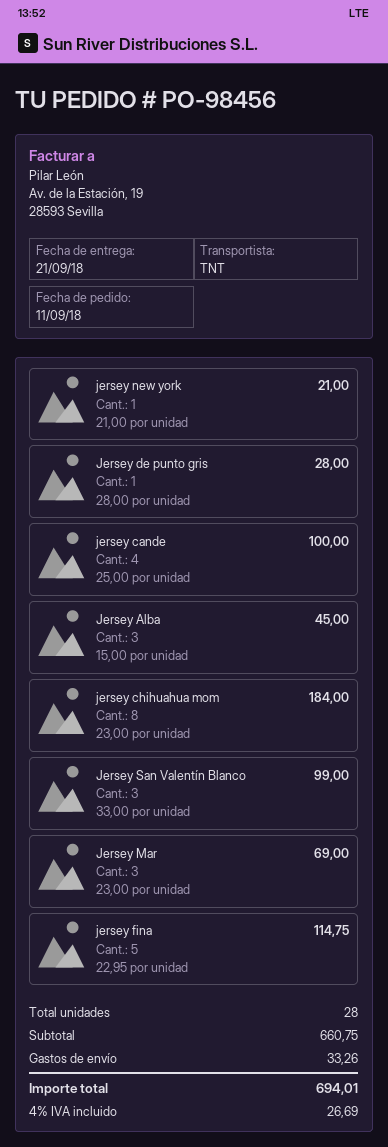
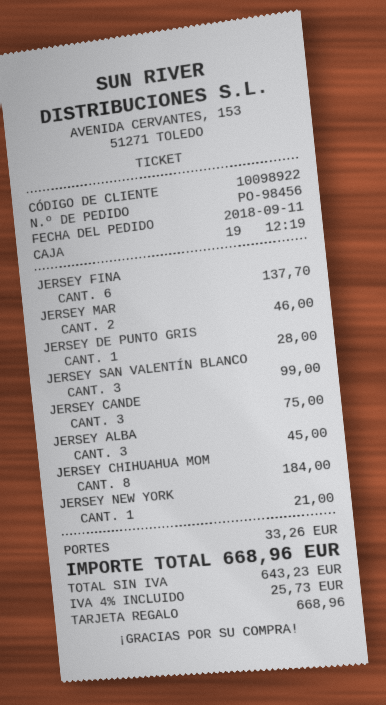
jersey cande: 4 for 100.00 -> 3 for 75.00
Jersey Mar: 3 for 69.00 -> 2 for 46.00
jersey fina: 5 for 114.75 -> 6 for 137.70
tax: 4% = 26.69 -> 4% = 25.73
total: 694.01 -> 668.96

